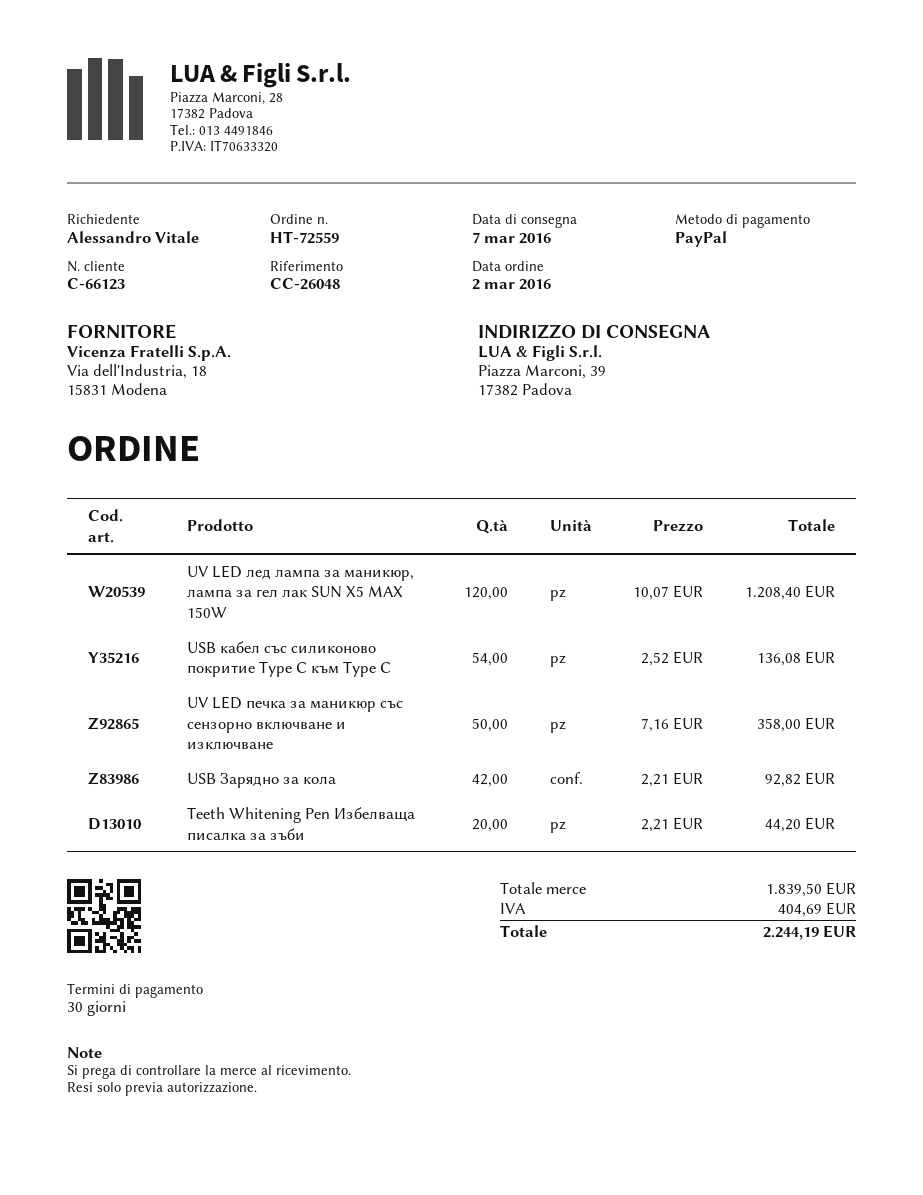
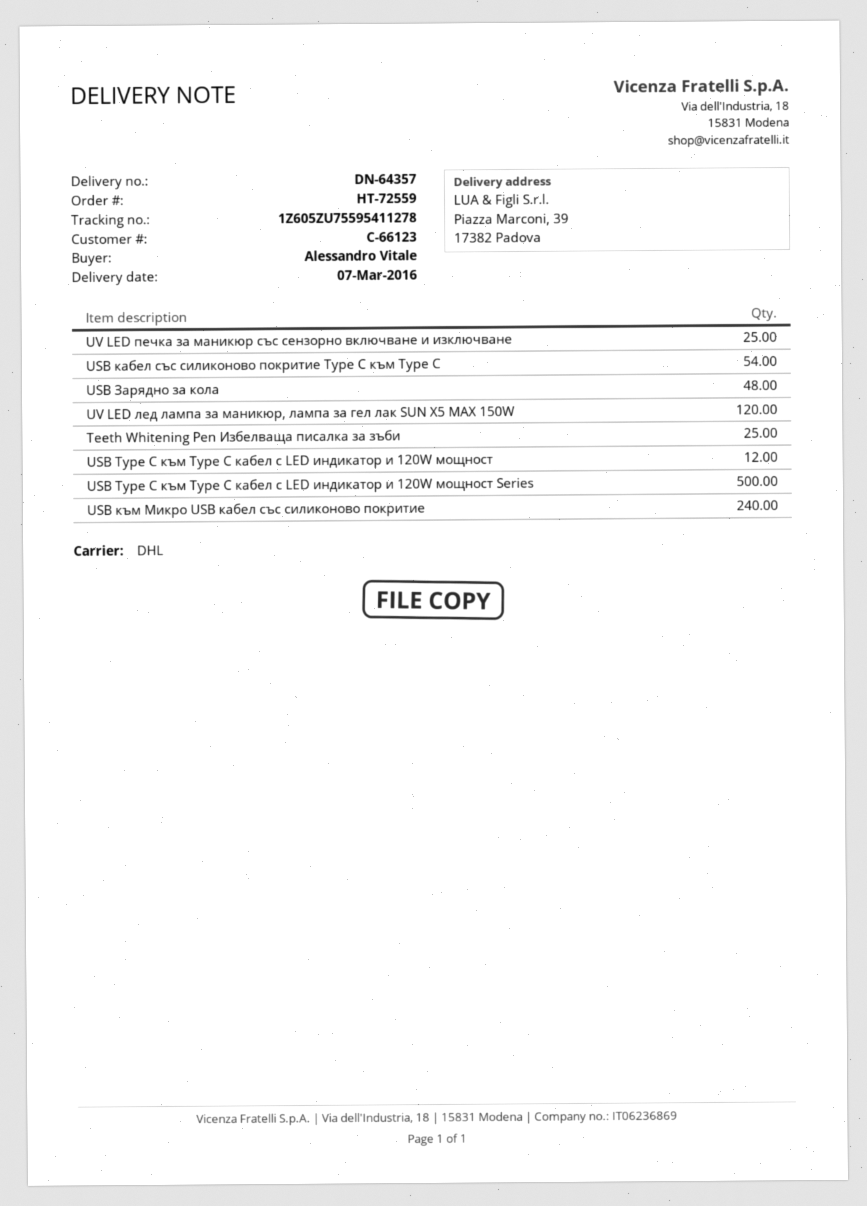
UV LED печка за маникюр със сензорно включване и изключване: 50 -> 25
USB Зарядно за кола: 42 -> 48
Teeth Whitening Pen Избелваща писалка за зъби: 20 -> 25
USB Type C към Type C кабел с LED индикатор и 120W мощност: none -> 12
USB Type C към Type C кабел с LED индикатор и 120W мощност Series: none -> 500
USB към Микро USB кабел със силиконово покритие: none -> 240

